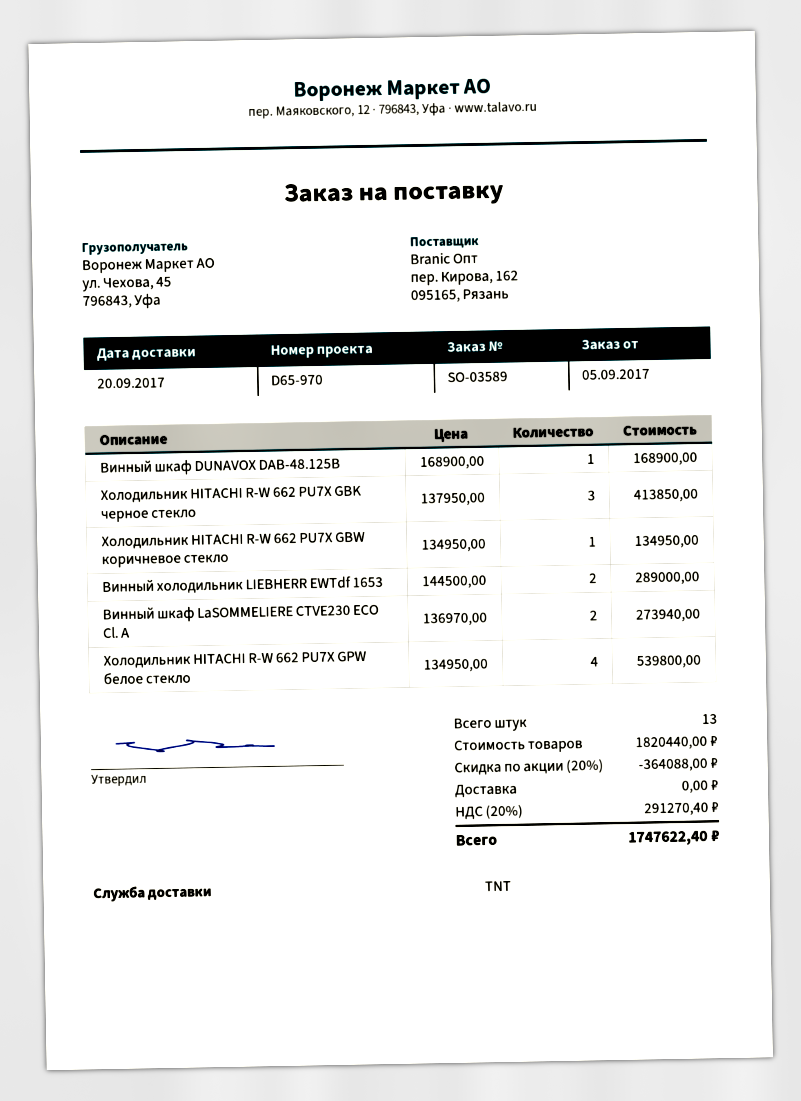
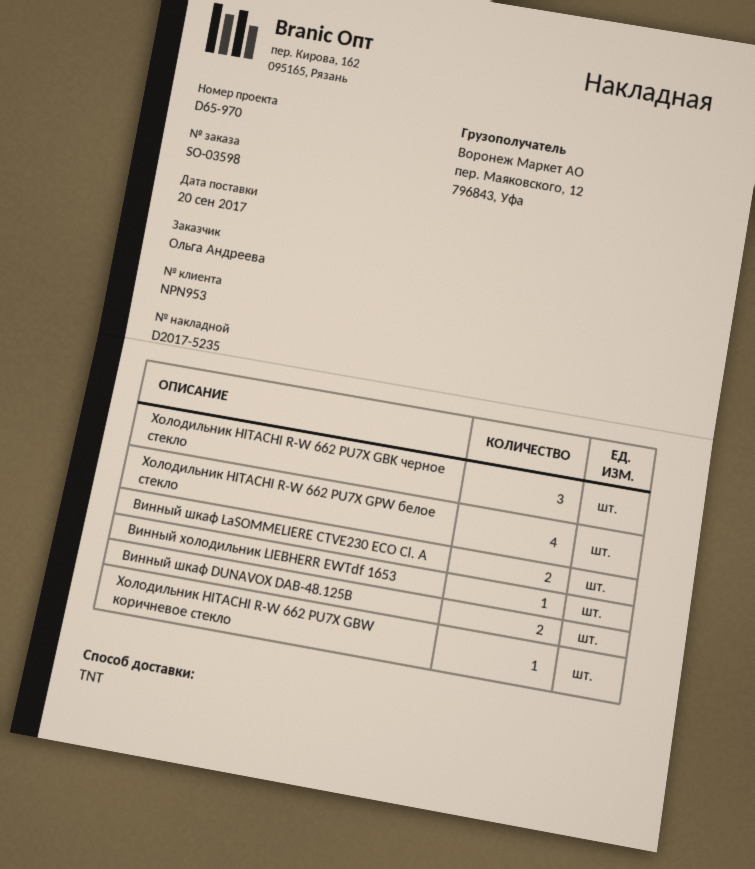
order number: SO-03589 -> SO-03598
ship to: ул. Чехова, 45, 796843, Уфа -> пер. Маяковского, 12, 796843, Уфа
Винный шкаф DUNAVOX DAB-48.125B: 1 -> 2
Винный холодильник LIEBHERR EWTdf 1653: 2 -> 1

